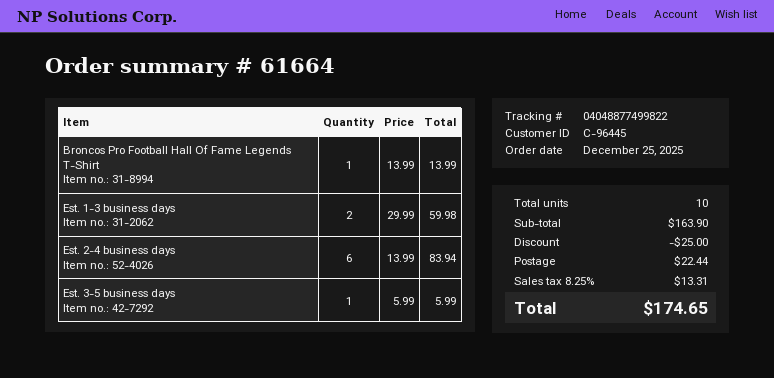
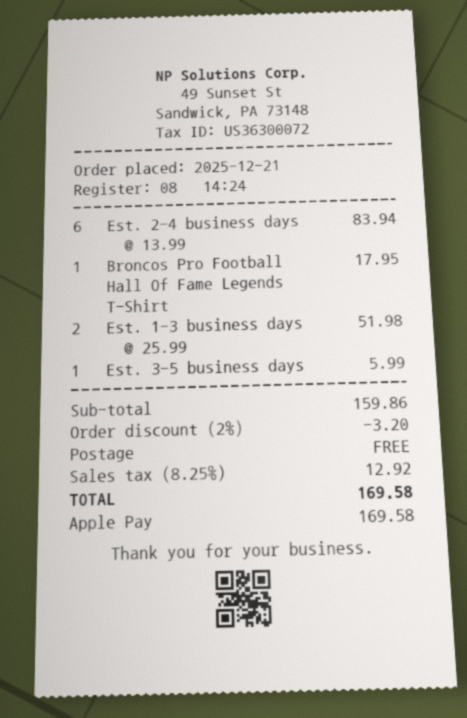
order date: 2025-12-25 -> 2025-12-21
Broncos Pro Football Hall Of Fame Legends T-Shirt: 1 x 13.99 = 13.99 -> 1 x 17.95 = 17.95
Est. 1-3 business days: 2 x 29.99 = 59.98 -> 2 x 25.99 = 51.98
subtotal: 163.90 -> 159.86
discount: 25.00 -> 3.20
shipping: 22.44 -> 0.00
tax: 8.25% = 13.31 -> 8.25% = 12.92
total: 174.65 -> 169.58

